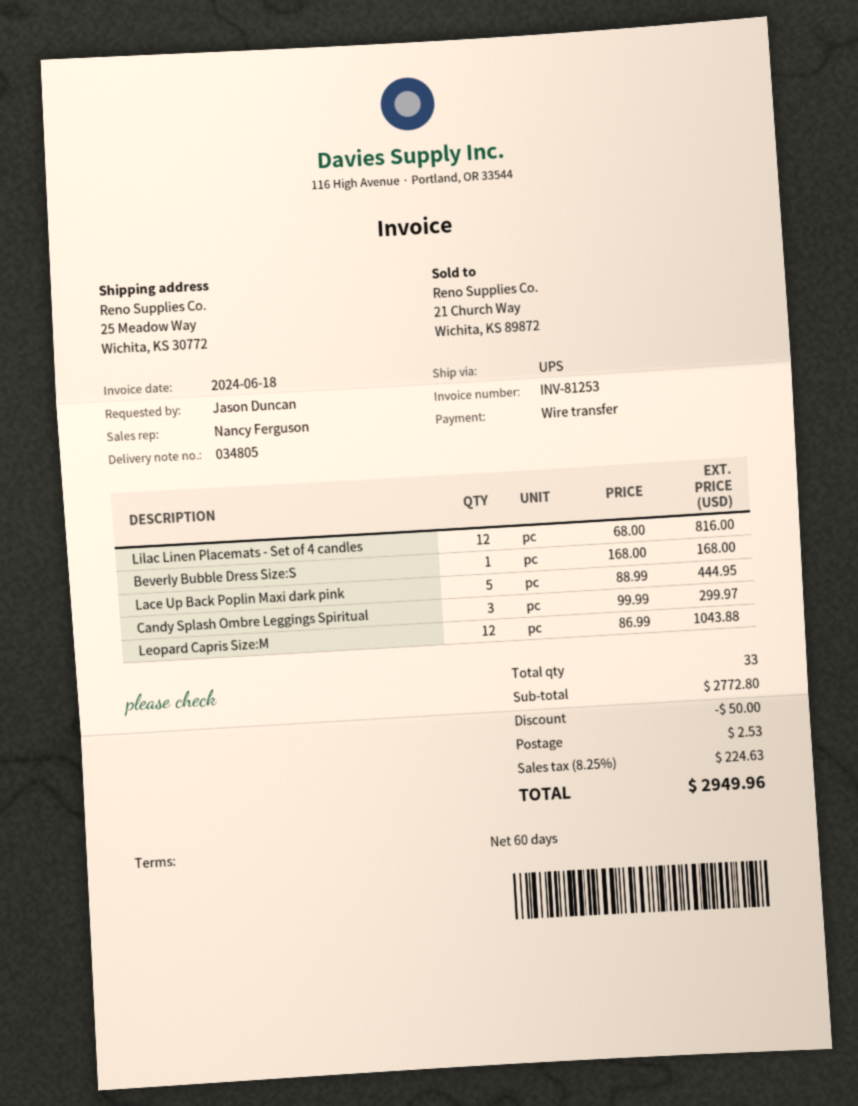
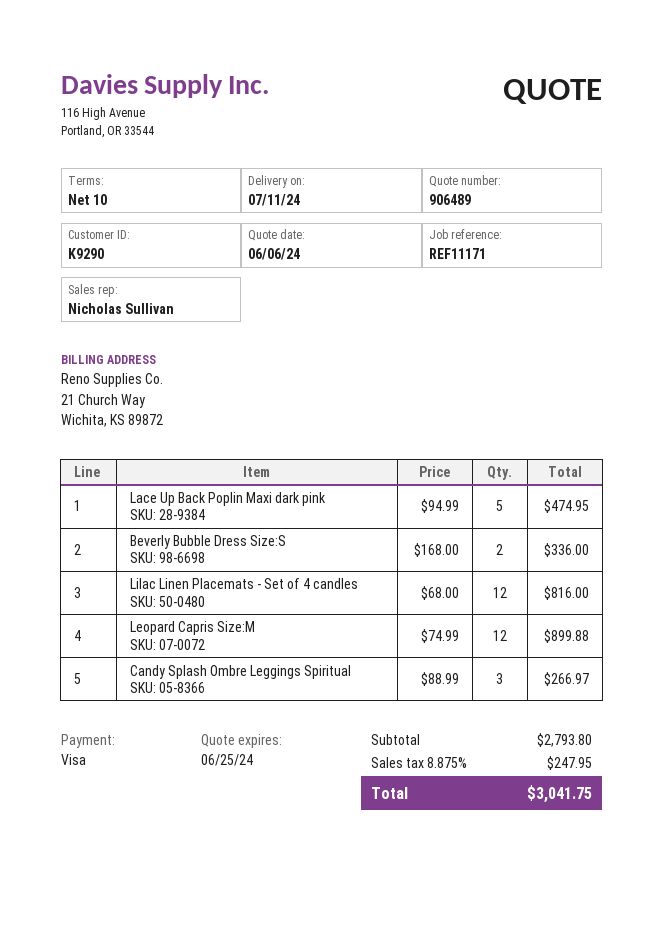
payment terms: 60 days -> 10 days
sales rep: Nancy Ferguson -> Nicholas Sullivan
payment method: bank transfer -> Visa
Beverly Bubble Dress Size:S: 1 x 168.00 = 168.00 -> 2 x 168.00 = 336.00
Lace Up Back Poplin Maxi dark pink: 5 x 88.99 = 444.95 -> 5 x 94.99 = 474.95
Candy Splash Ombre Leggings Spiritual: 3 x 99.99 = 299.97 -> 3 x 88.99 = 266.97
Leopard Capris Size:M: 12 x 86.99 = 1043.88 -> 12 x 74.99 = 899.88
subtotal: 2772.80 -> 2793.80
discount: 50.00 -> none
shipping: 2.53 -> none
tax: 8.25% = 224.63 -> 8.875% = 247.95
total: 2949.96 -> 3041.75

